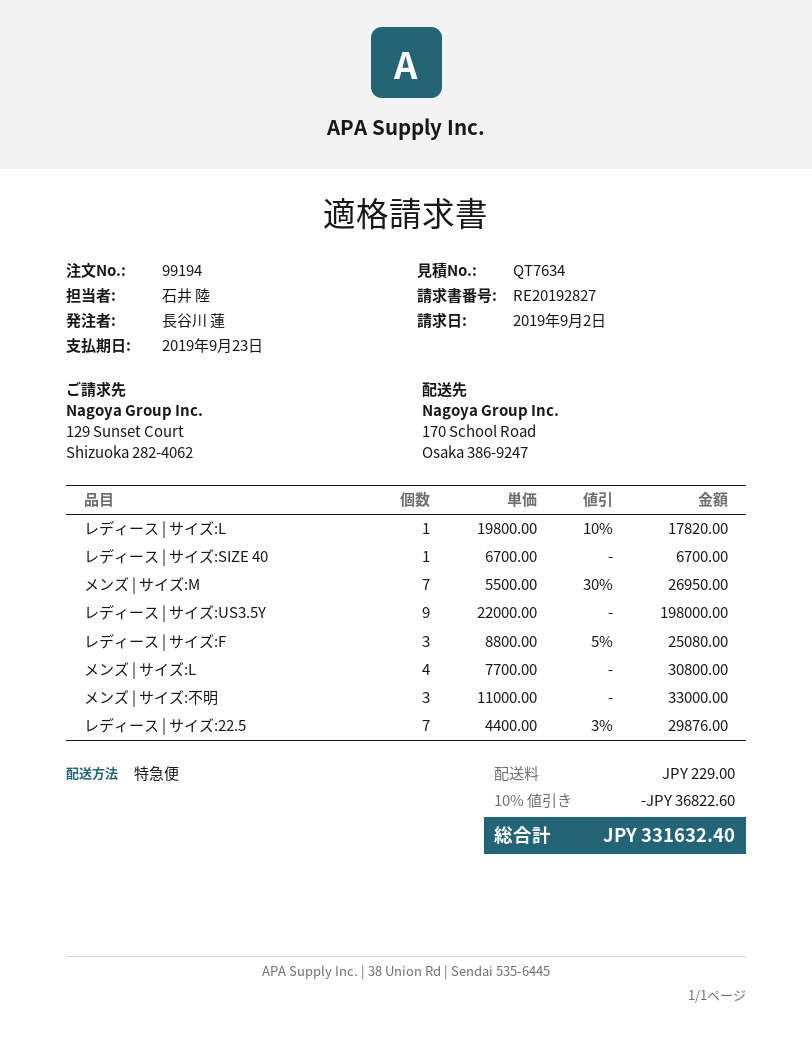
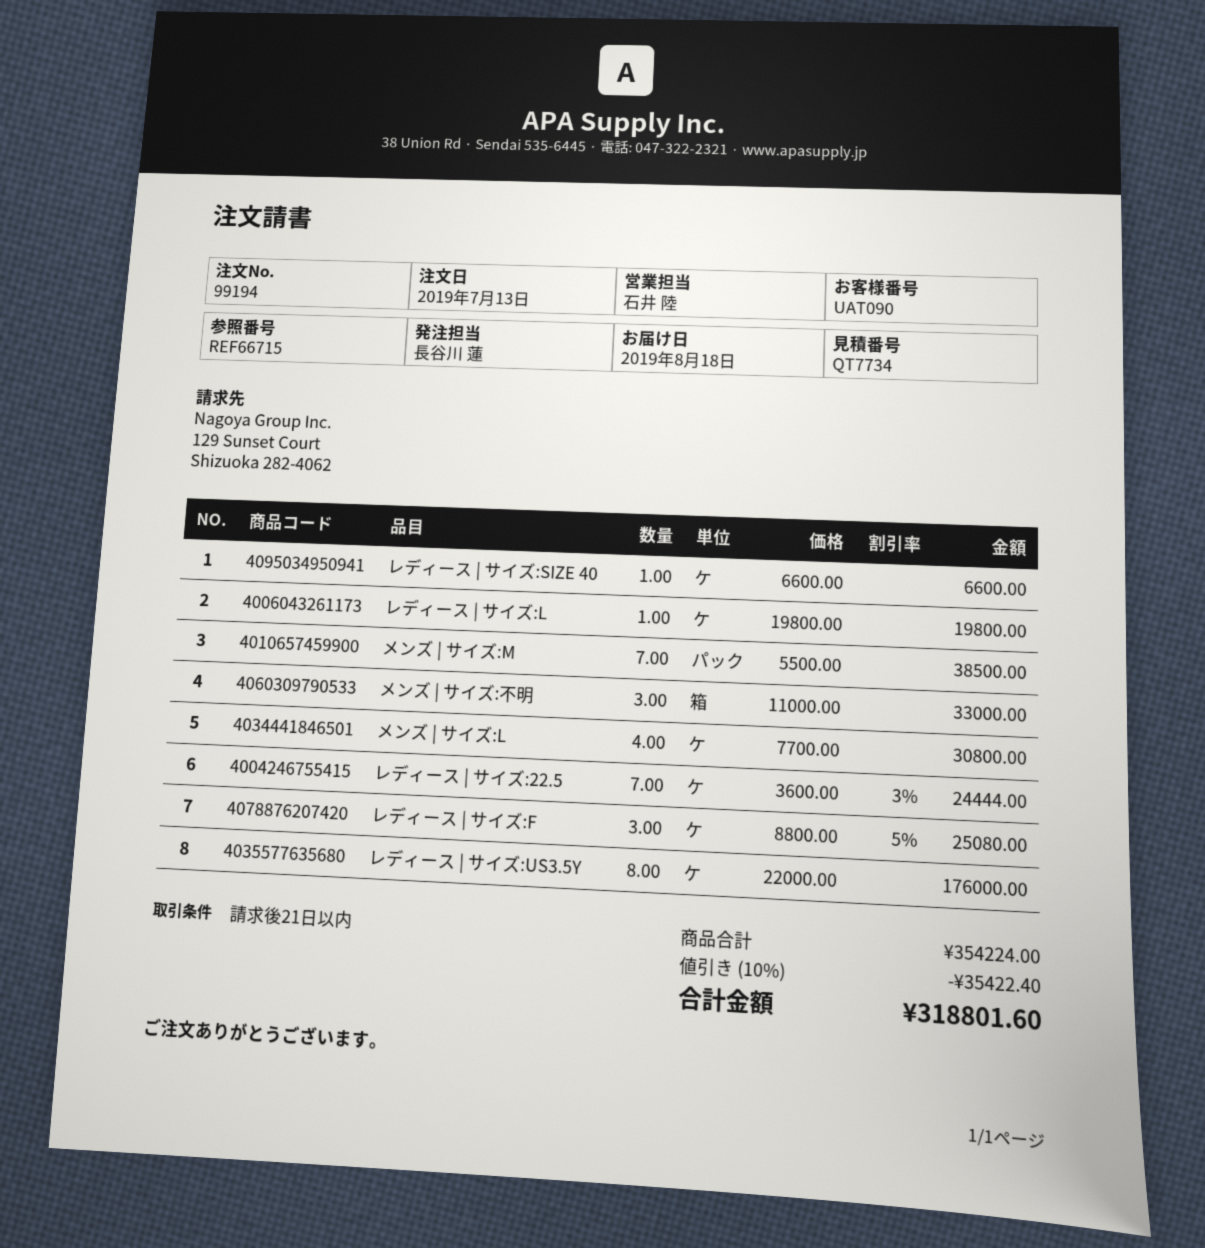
quote number: QT7634 -> QT7734
レディース | サイズ:L: 1 x 19800.00 - 10% = 17820.00 -> 1 x 19800.00 = 19800.00
レディース | サイズ:SIZE 40: 1 x 6700.00 = 6700.00 -> 1 x 6600.00 = 6600.00
メンズ | サイズ:M: 7 x 5500.00 - 30% = 26950.00 -> 7 x 5500.00 = 38500.00
レディース | サイズ:US3.5Y: 9 x 22000.00 = 198000.00 -> 8 x 22000.00 = 176000.00
レディース | サイズ:22.5: 7 x 4400.00 - 3% = 29876.00 -> 7 x 3600.00 - 3% = 24444.00
discount: 10% = 36822.60 -> 10% = 35422.40
shipping: 229.00 -> none
total: 331632.40 -> 318801.60

